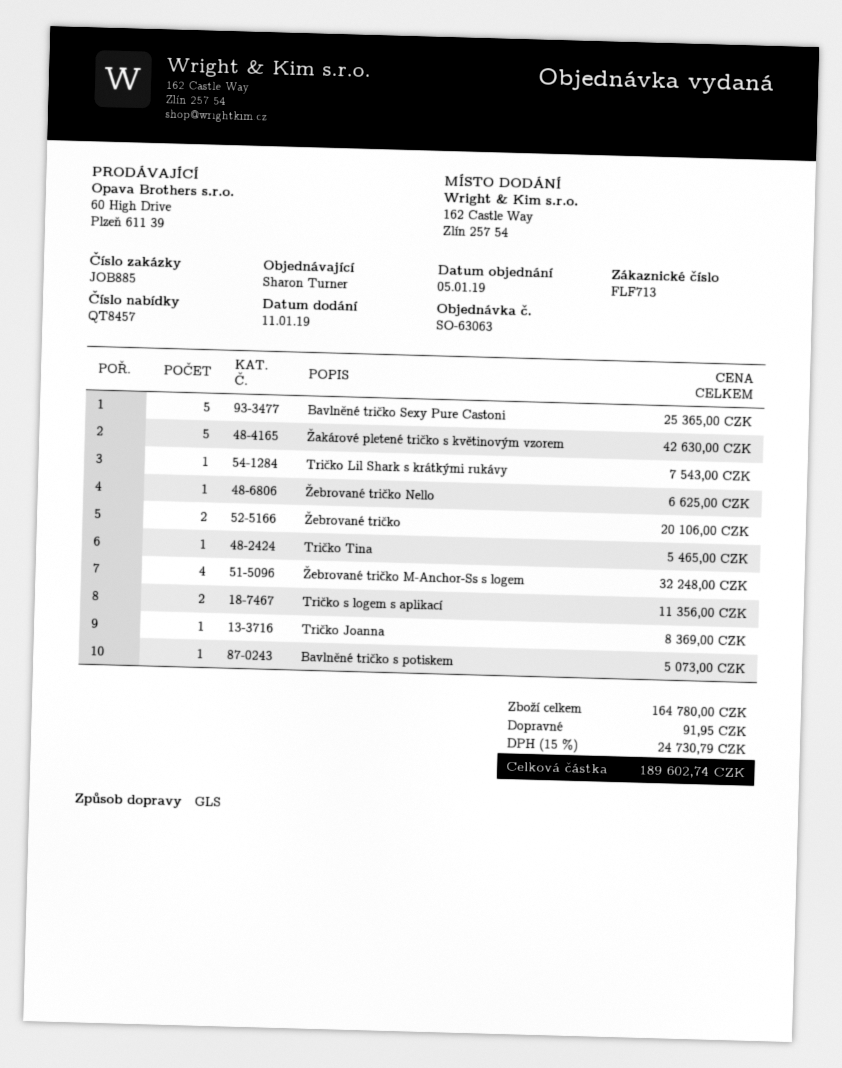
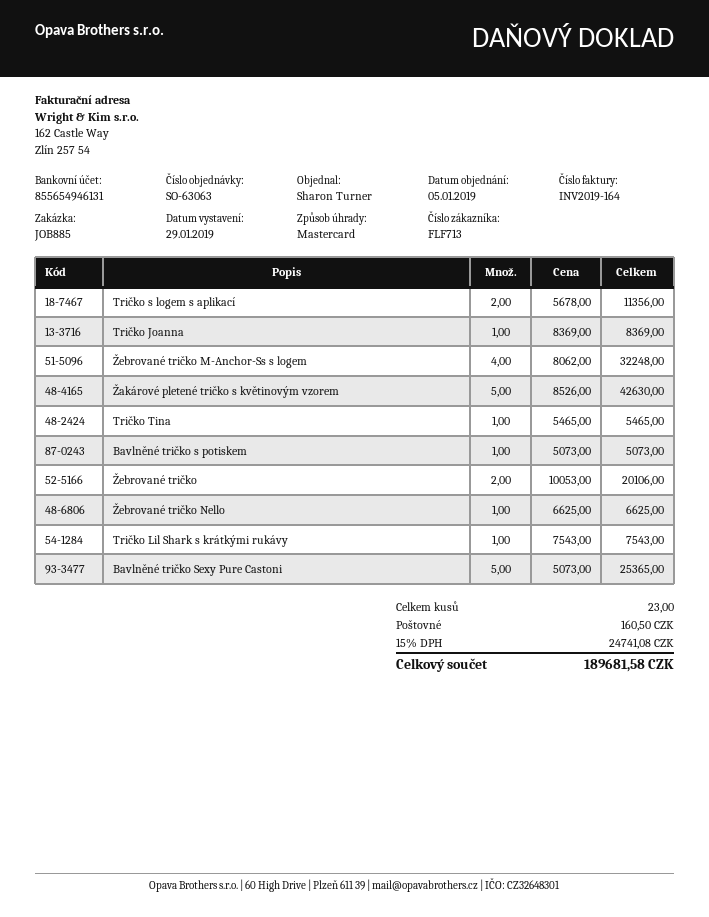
shipping: 91.95 -> 160.50
tax: 15% = 24730.79 -> 15% = 24741.08
total: 189602.74 -> 189681.58

